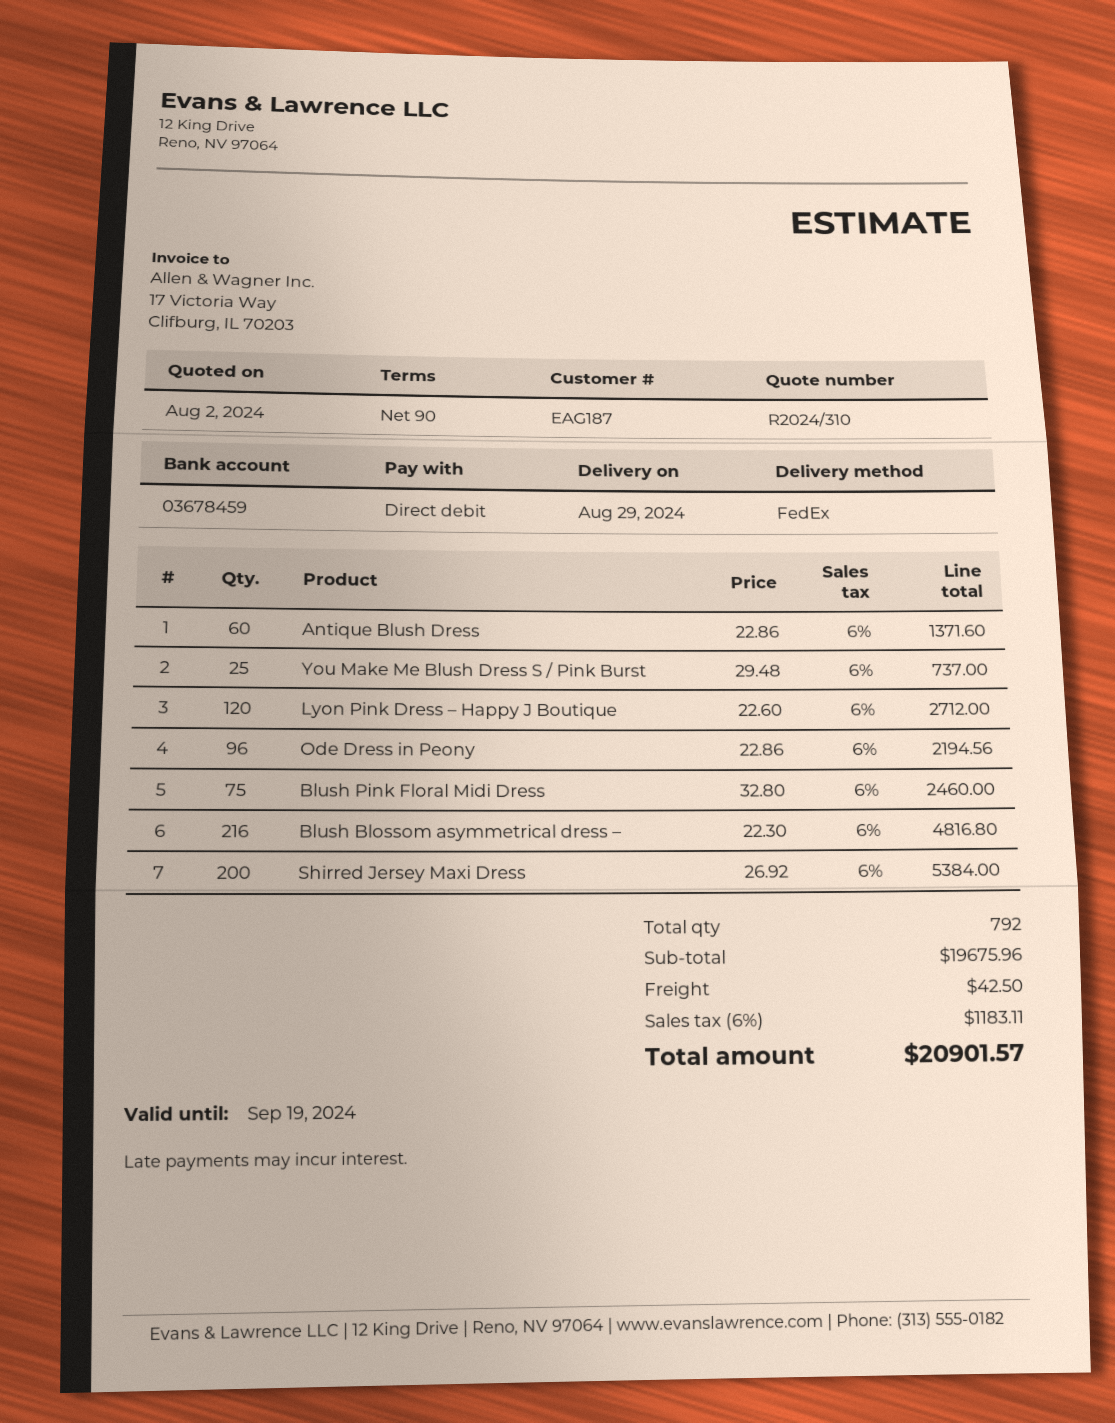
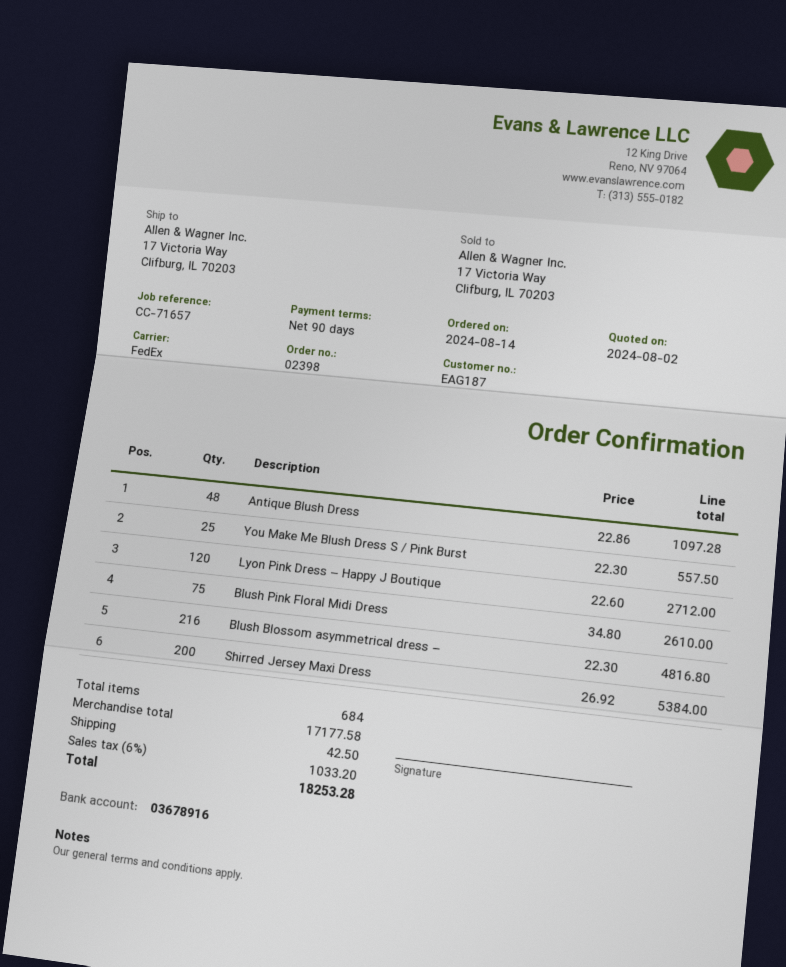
bank account: 03678459 -> 03678916
Antique Blush Dress: 60 x 22.86 = 1371.60 -> 48 x 22.86 = 1097.28
You Make Me Blush Dress S / Pink Burst: 25 x 29.48 = 737.00 -> 25 x 22.30 = 557.50
Ode Dress in Peony: 96 x 22.86 = 2194.56 -> none
Blush Pink Floral Midi Dress: 75 x 32.80 = 2460.00 -> 75 x 34.80 = 2610.00
total quantity: 792 -> 684
subtotal: 19675.96 -> 17177.58
tax: 6% = 1183.11 -> 6% = 1033.20
total: 20901.57 -> 18253.28

